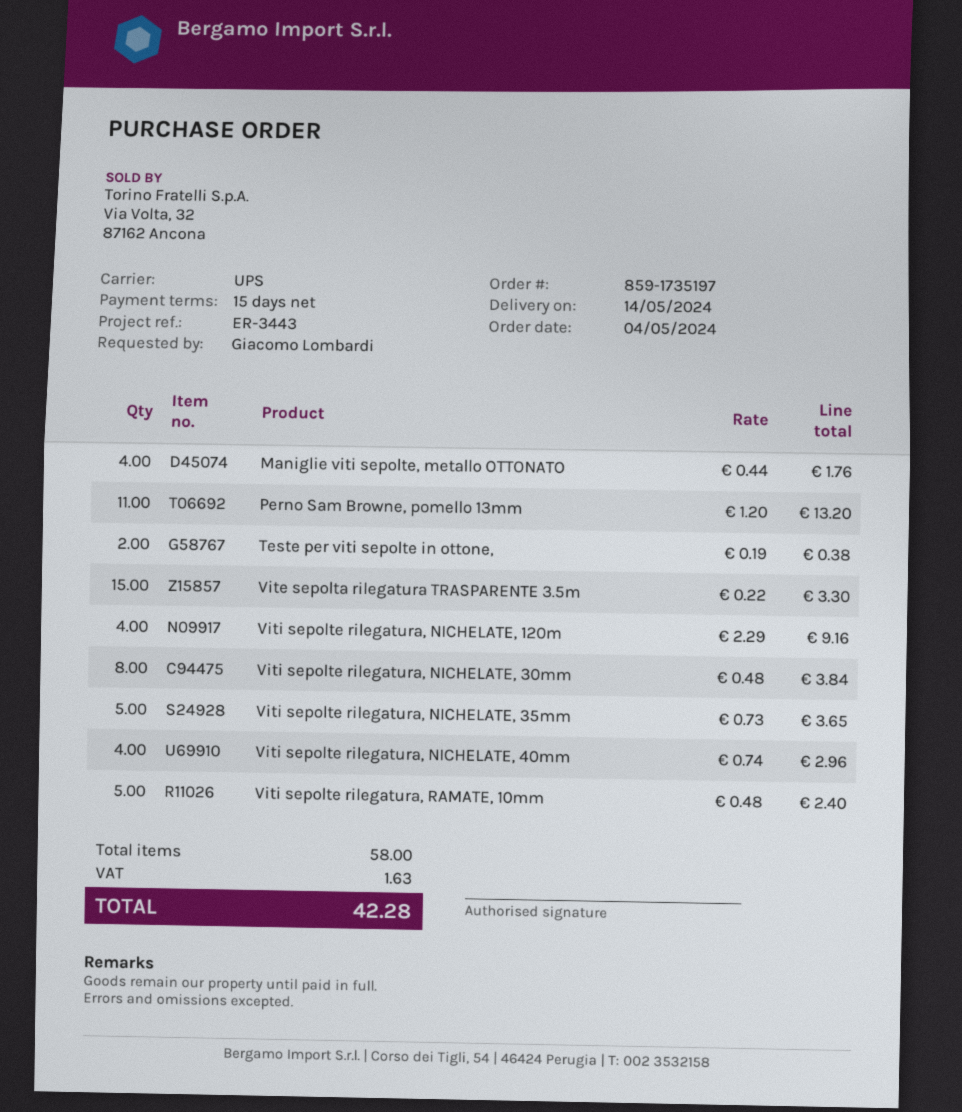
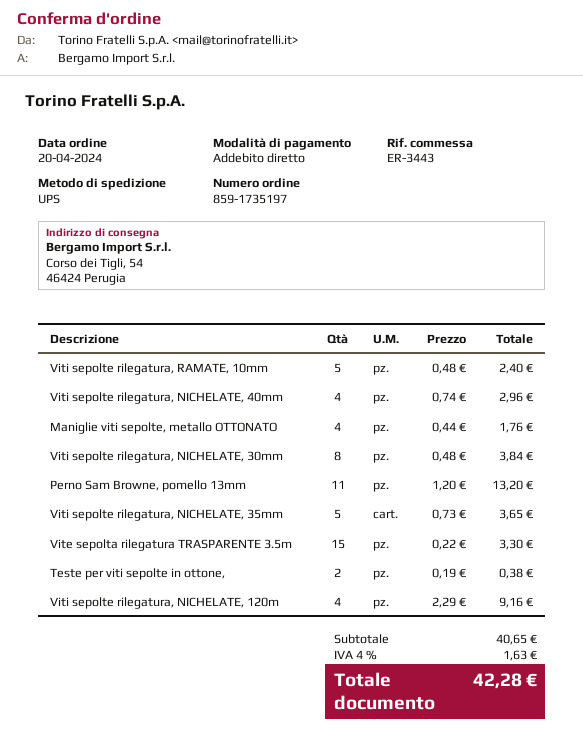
order date: 2024-05-04 -> 2024-04-20

